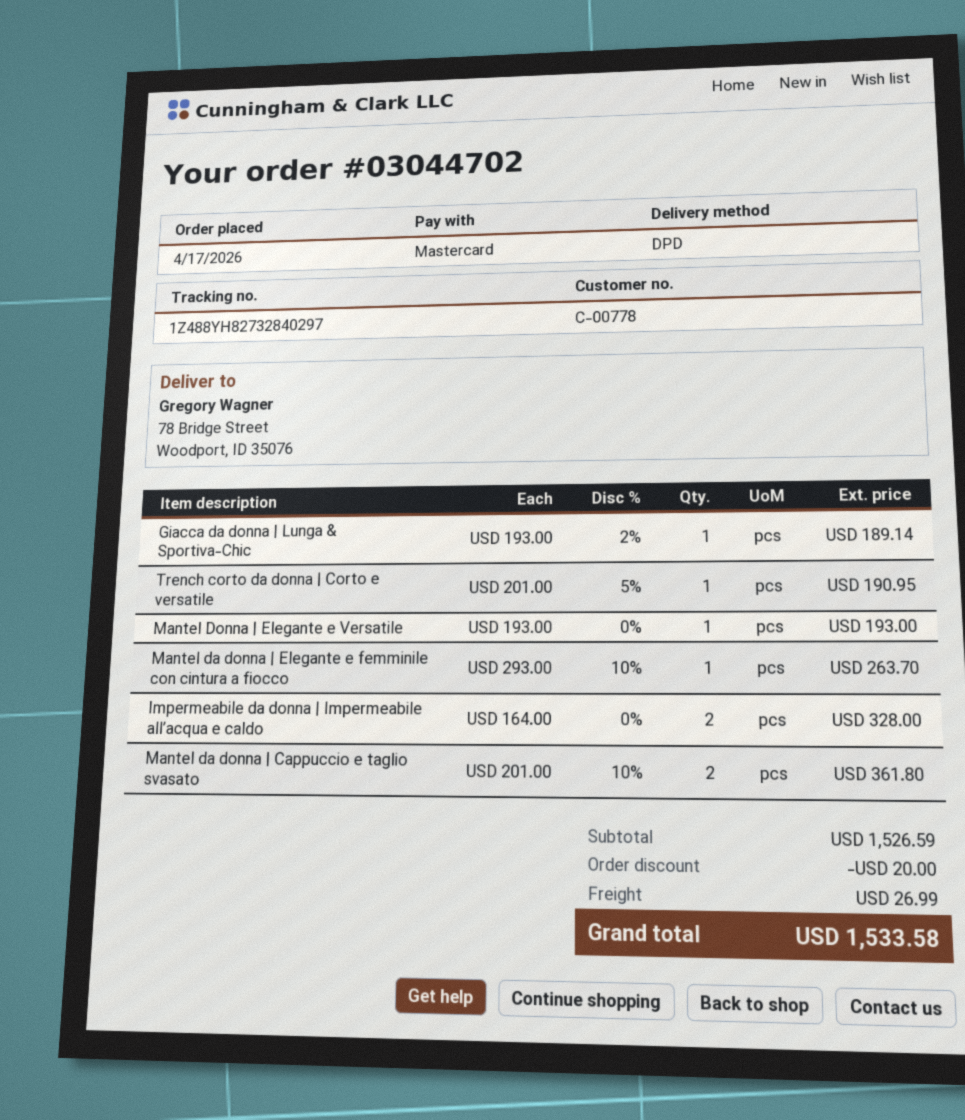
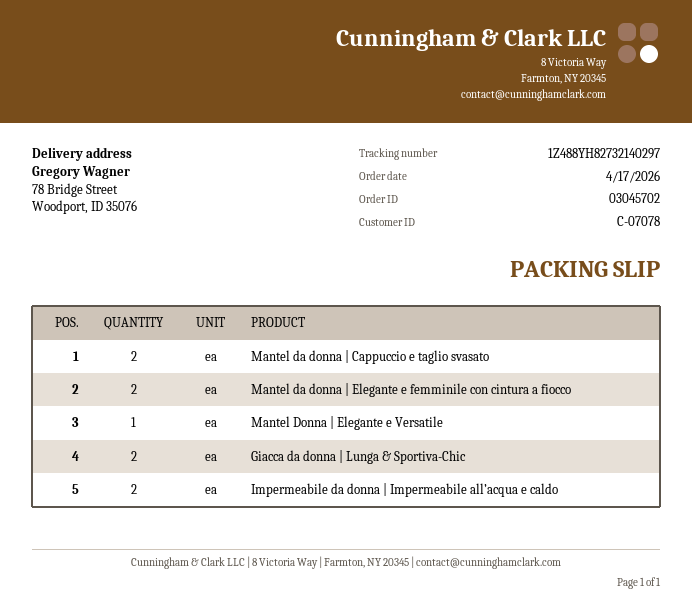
order number: 03044702 -> 03045702
customer number: C-00778 -> C-07078
tracking number: 1Z488YH82732840297 -> 1Z488YH82732140297
Giacca da donna | Lunga & Sportiva-Chic: 1 -> 2
Trench corto da donna | Corto e versatile: 1 -> none
Mantel da donna | Elegante e femminile con cintura a fiocco: 1 -> 2

